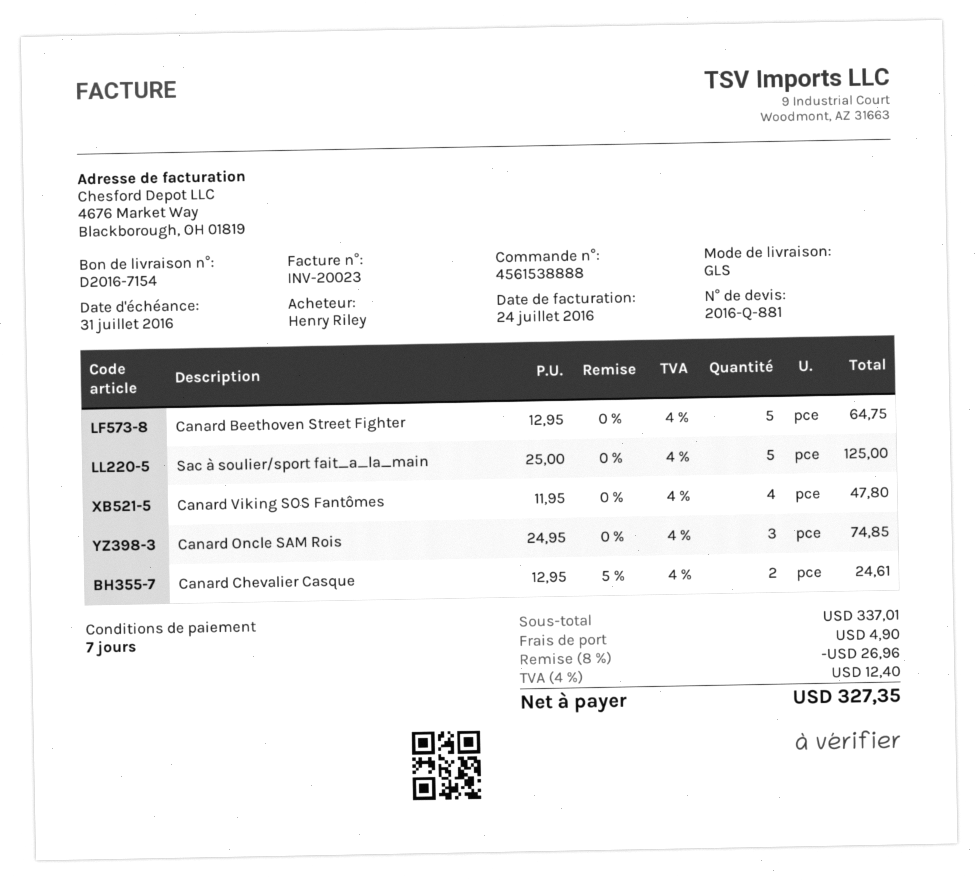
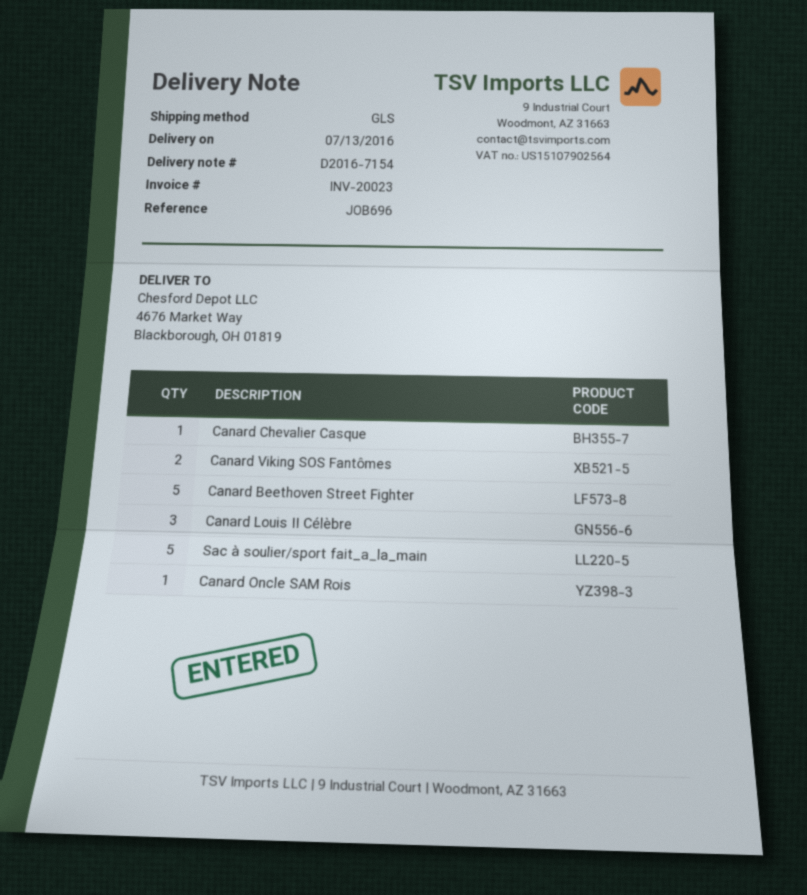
Canard Viking SOS Fantômes: 4 -> 2
Canard Oncle SAM Rois: 3 -> 1
Canard Chevalier Casque: 2 -> 1
Canard Louis II Célèbre: none -> 3

